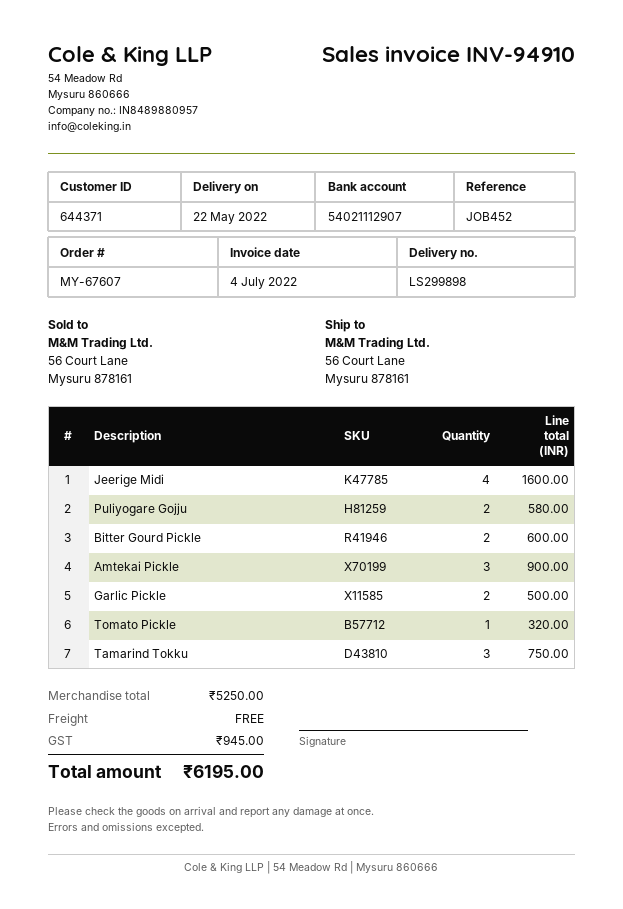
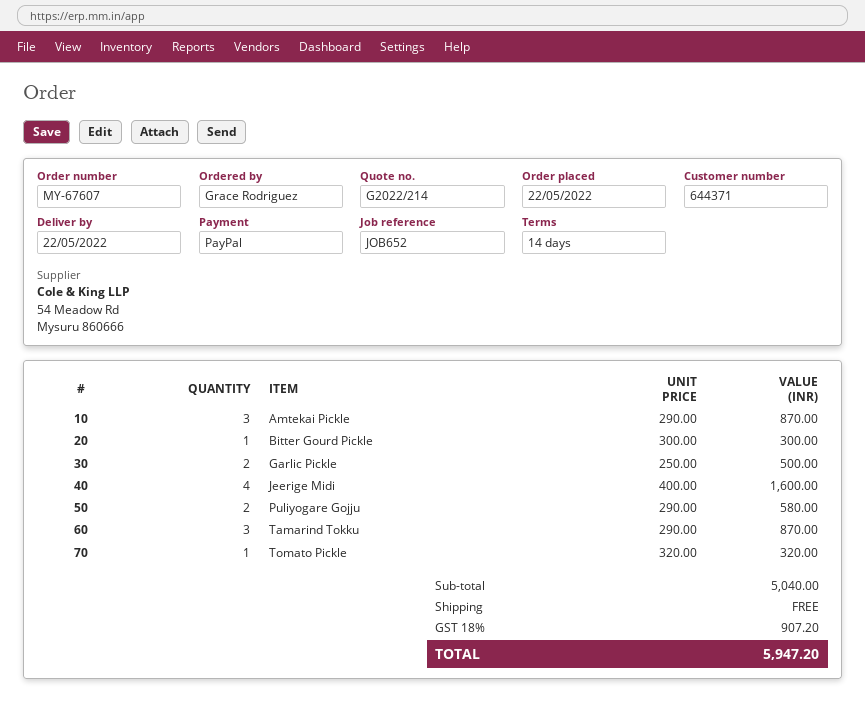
reference: JOB452 -> JOB652
Bitter Gourd Pickle: 2 for 600.00 -> 1 for 300.00
Amtekai Pickle: 3 for 900.00 -> 3 for 870.00
Tamarind Tokku: 3 for 750.00 -> 3 for 870.00
subtotal: 5250.00 -> 5040.00
tax: 945.00 -> 907.20
total: 6195.00 -> 5947.20

